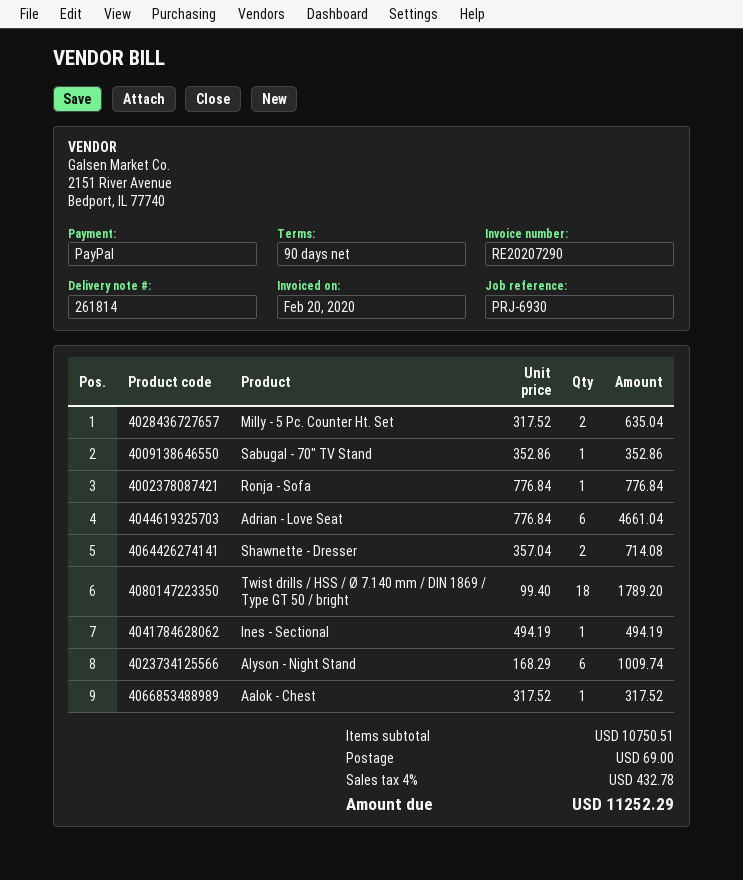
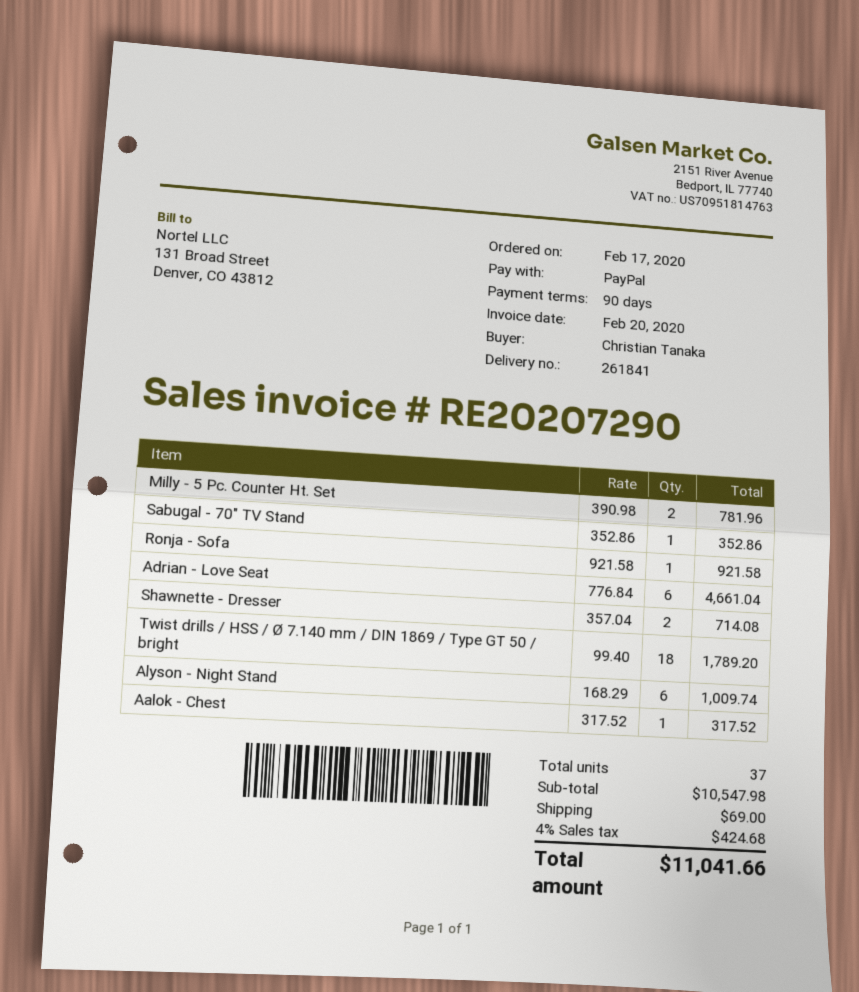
delivery note number: 261814 -> 261841
Milly - 5 Pc. Counter Ht. Set: 2 x 317.52 = 635.04 -> 2 x 390.98 = 781.96
Ronja - Sofa: 1 x 776.84 = 776.84 -> 1 x 921.58 = 921.58
Ines - Sectional: 1 x 494.19 = 494.19 -> none
subtotal: 10750.51 -> 10547.98
tax: 4% = 432.78 -> 4% = 424.68
total: 11252.29 -> 11041.66

